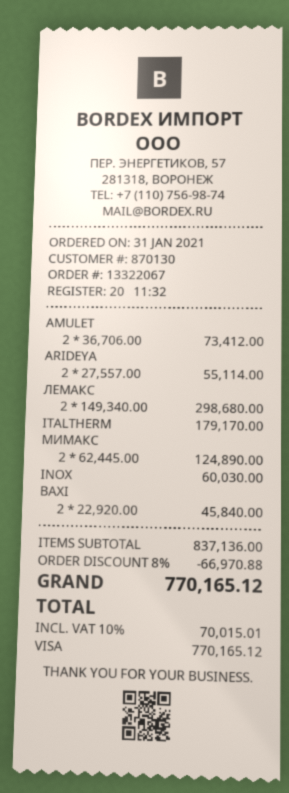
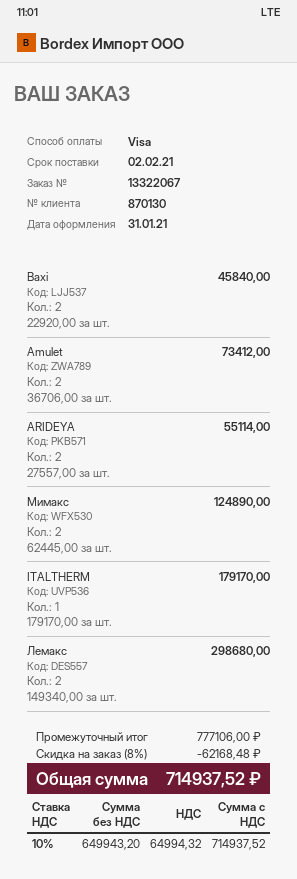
INOX: 1 x 60030.00 = 60030.00 -> none
subtotal: 837136.00 -> 777106.00
discount: 8% = 66970.88 -> 8% = 62168.48
tax: 10% = 70015.01 -> 10% = 64994.32
total: 770165.12 -> 714937.52

